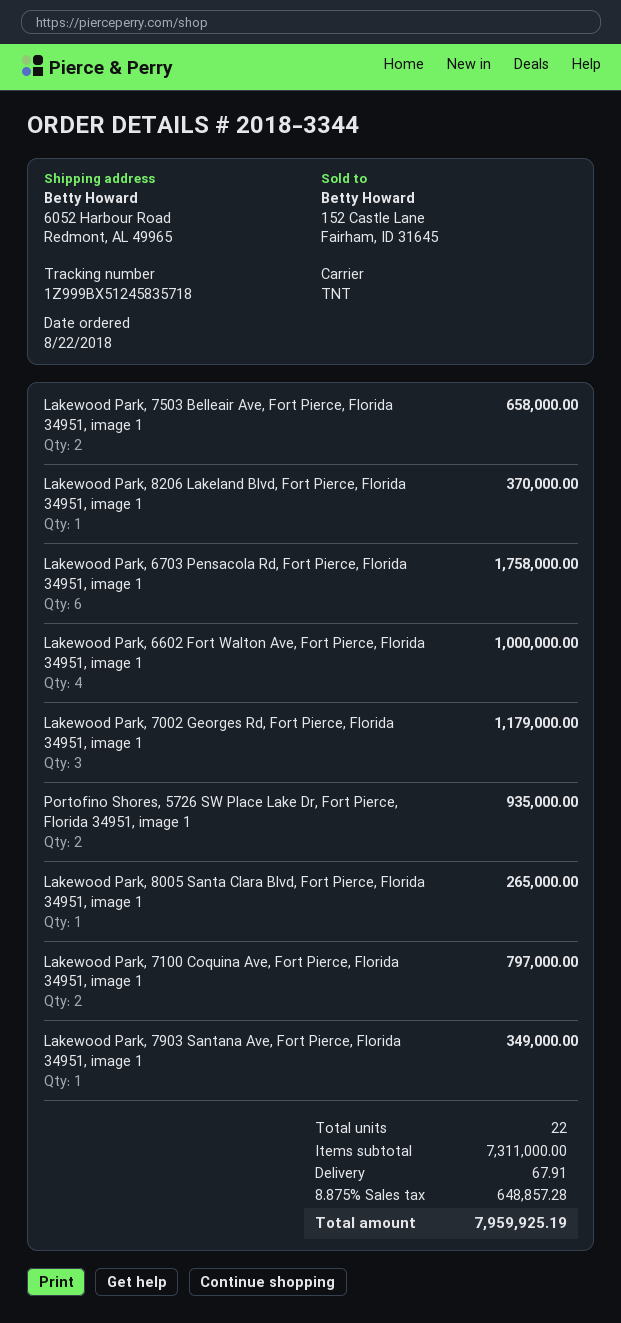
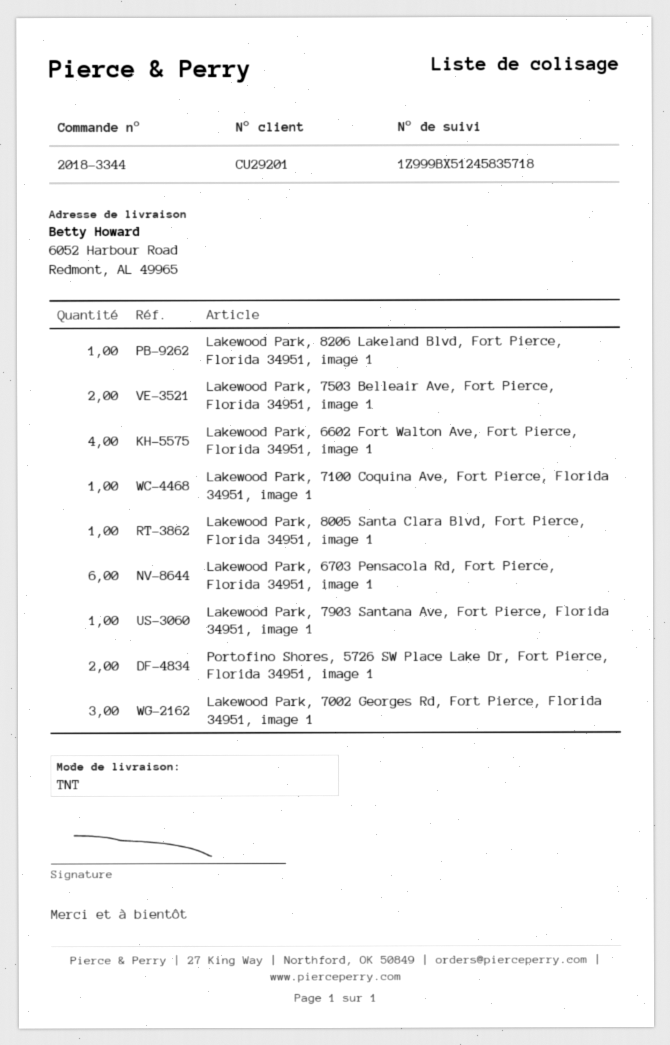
Lakewood Park, 7100 Coquina Ave, Fort Pierce, Florida 34951, image 1: 2 -> 1

